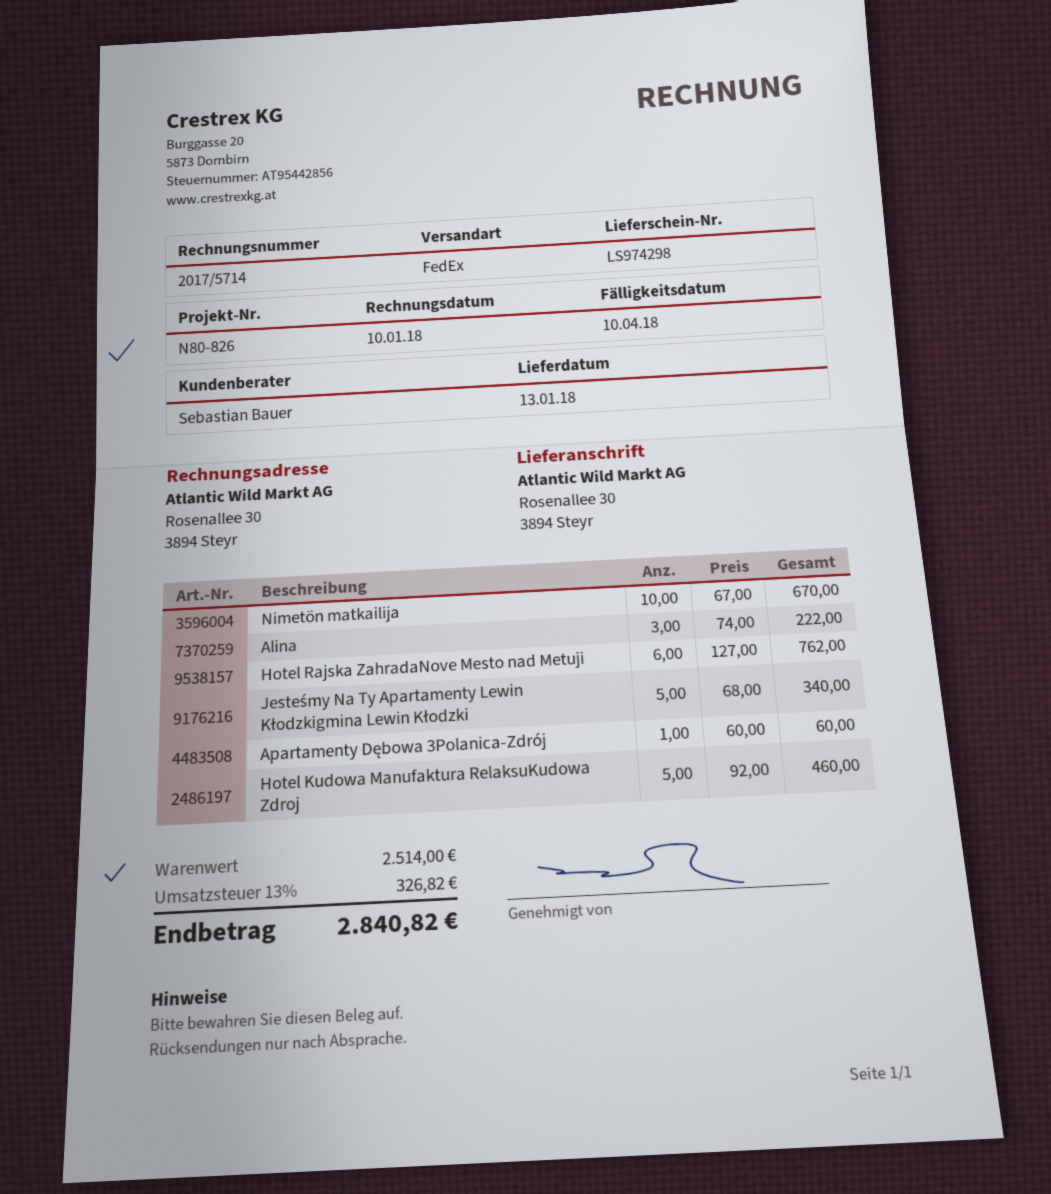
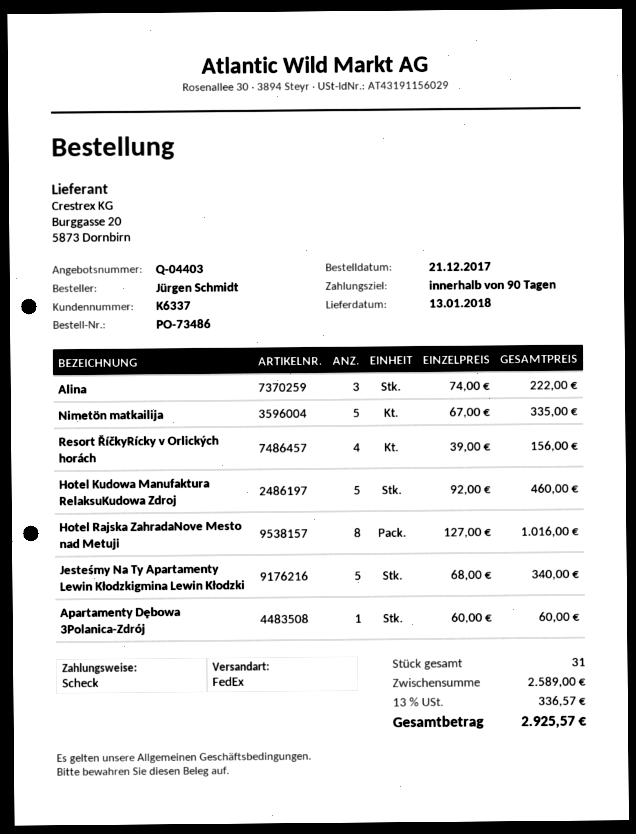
Nimetön matkailija: 10 x 67.00 = 670.00 -> 5 x 67.00 = 335.00
Hotel Rajska ZahradaNove Mesto nad Metuji: 6 x 127.00 = 762.00 -> 8 x 127.00 = 1016.00
Resort ŘíčkyRícky v Orlických horách: none -> 4 x 39.00 = 156.00
subtotal: 2514.00 -> 2589.00
tax: 13% = 326.82 -> 13% = 336.57
total: 2840.82 -> 2925.57

